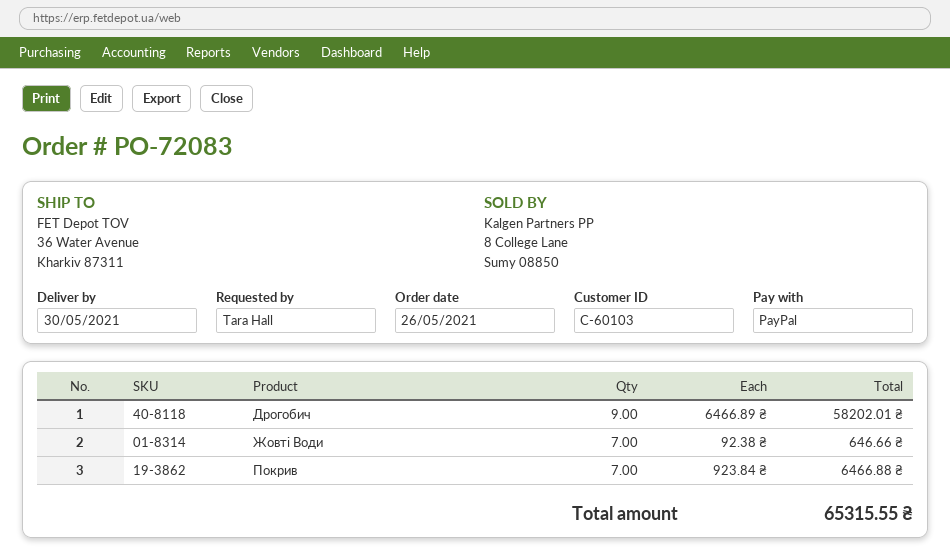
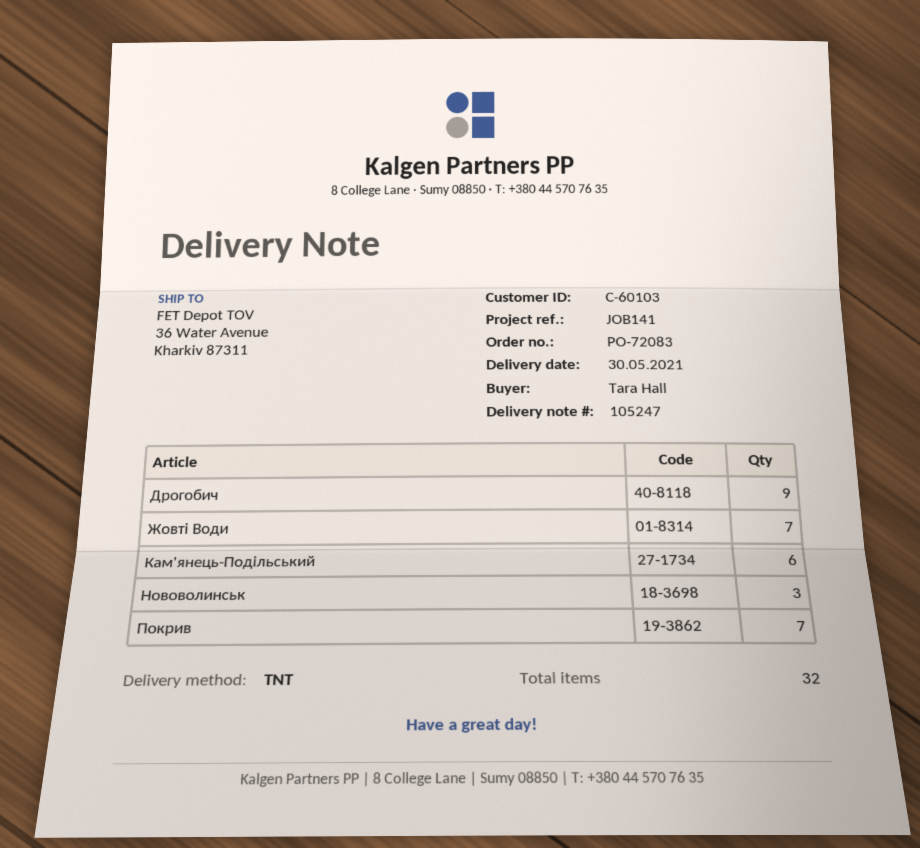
Кам'янець-Подільський: none -> 6
Нововолинськ: none -> 3

